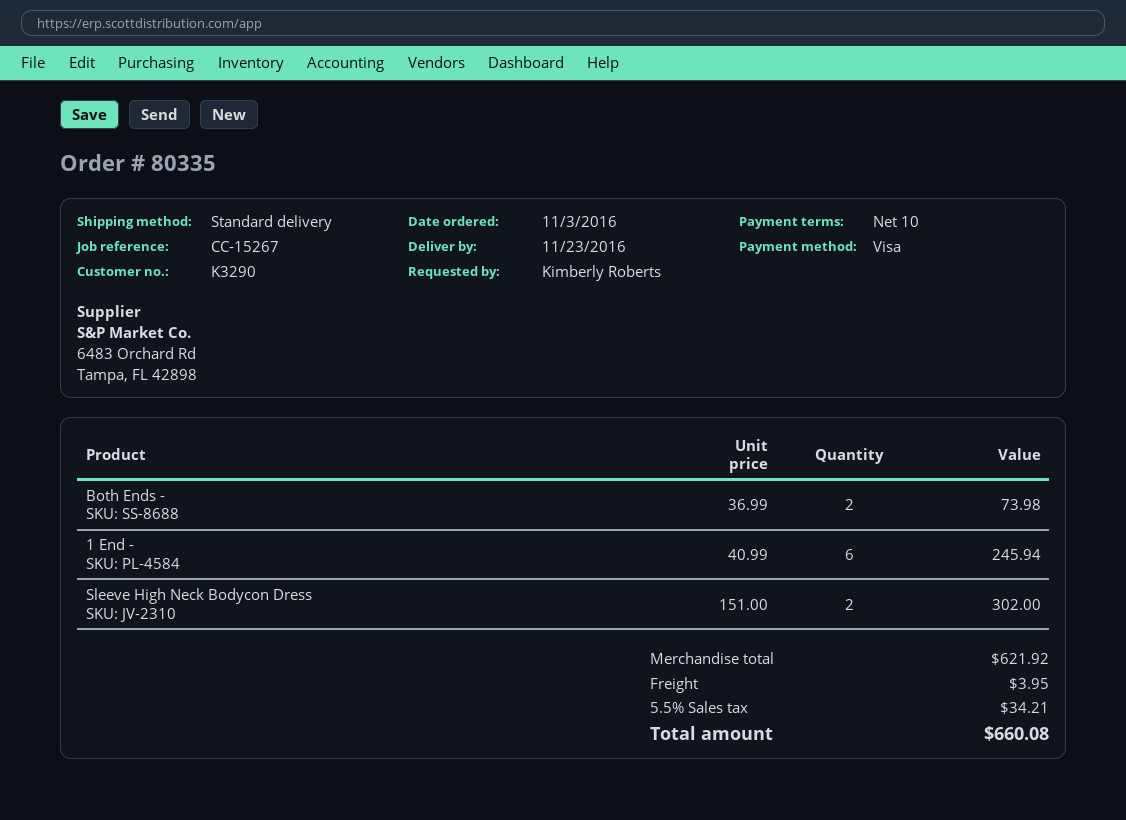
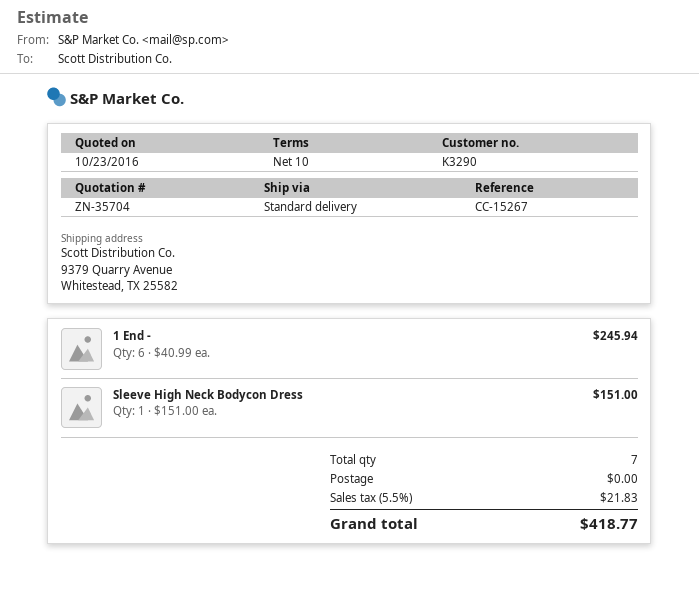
Both Ends -: 2 x 36.99 = 73.98 -> none
Sleeve High Neck Bodycon Dress: 2 x 151.00 = 302.00 -> 1 x 151.00 = 151.00
shipping: 3.95 -> 0.00
tax: 5.5% = 34.21 -> 5.5% = 21.83
total: 660.08 -> 418.77

